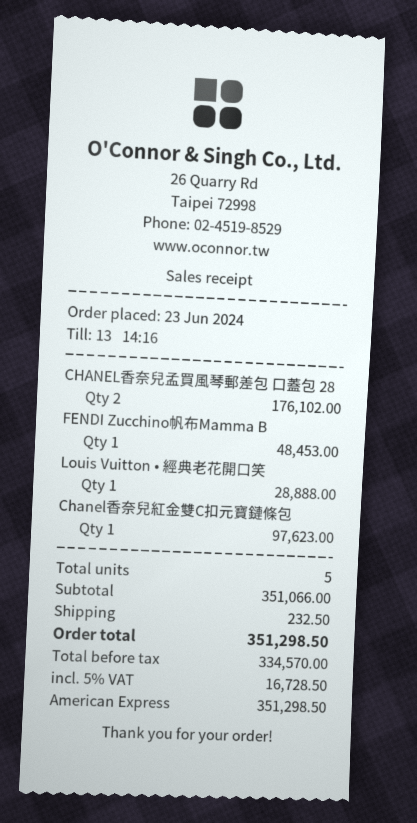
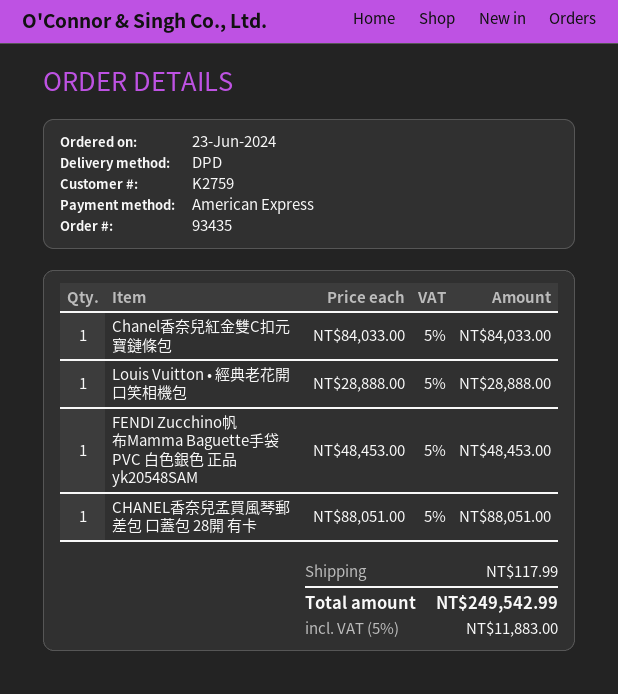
CHANEL香奈兒孟買風琴郵差包 口蓋包 28: 2 for 176102.00 -> 1 for 88051.00
Chanel香奈兒紅金雙C扣元寶鏈條包: 1 for 97623.00 -> 1 for 84033.00
shipping: 232.50 -> 117.99
tax: 5% = 16728.50 -> 5% = 11883.00
total: 351298.50 -> 249542.99

